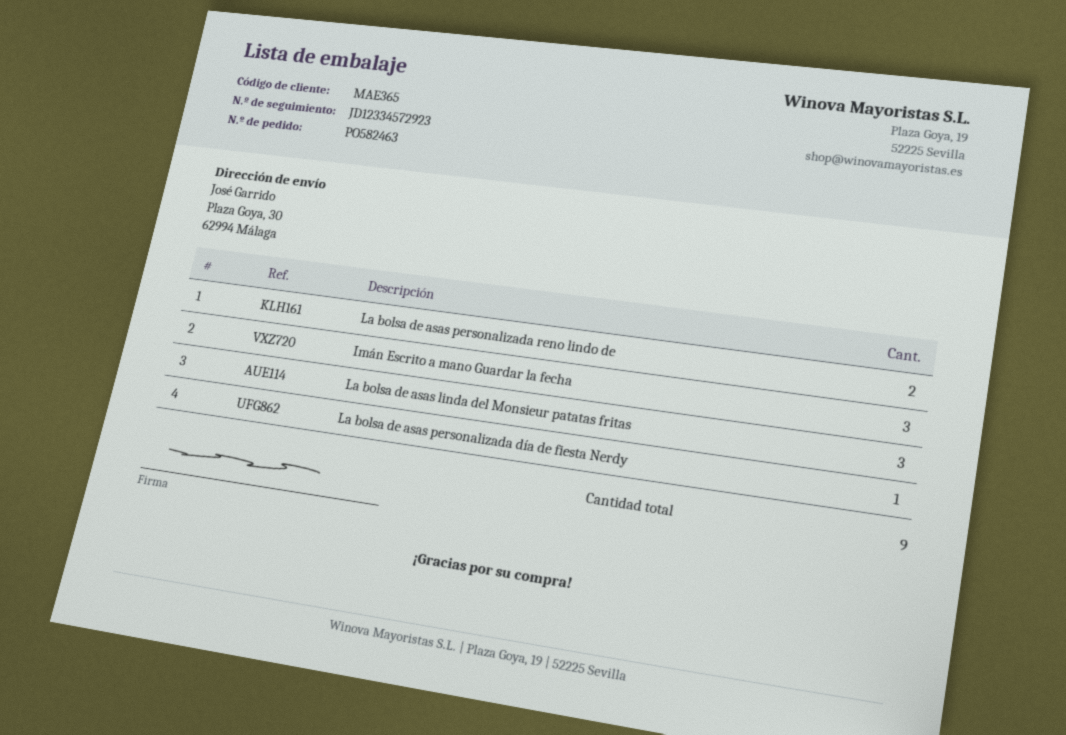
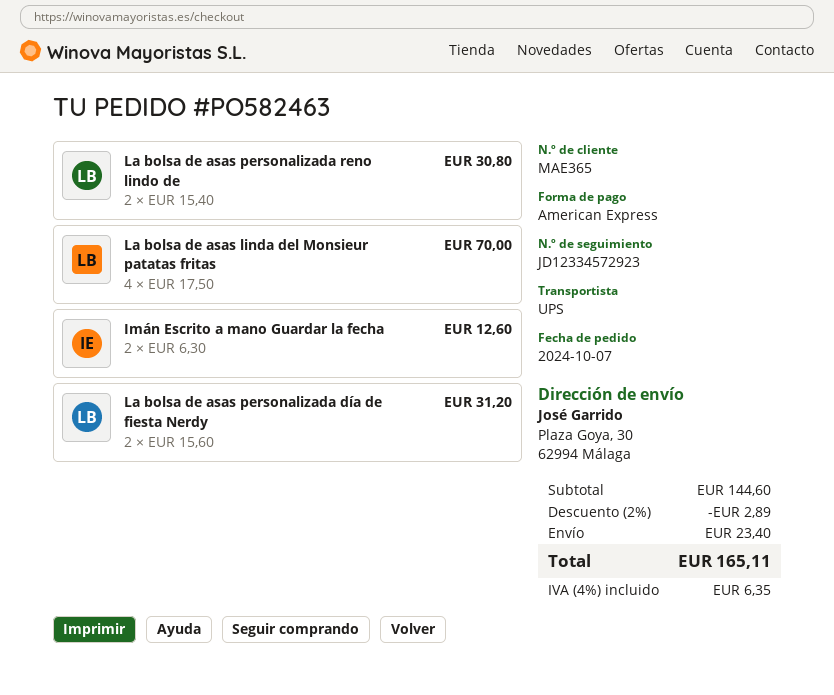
Imán Escrito a mano Guardar la fecha: 3 -> 2
La bolsa de asas linda del Monsieur patatas fritas: 3 -> 4
La bolsa de asas personalizada día de fiesta Nerdy: 1 -> 2

